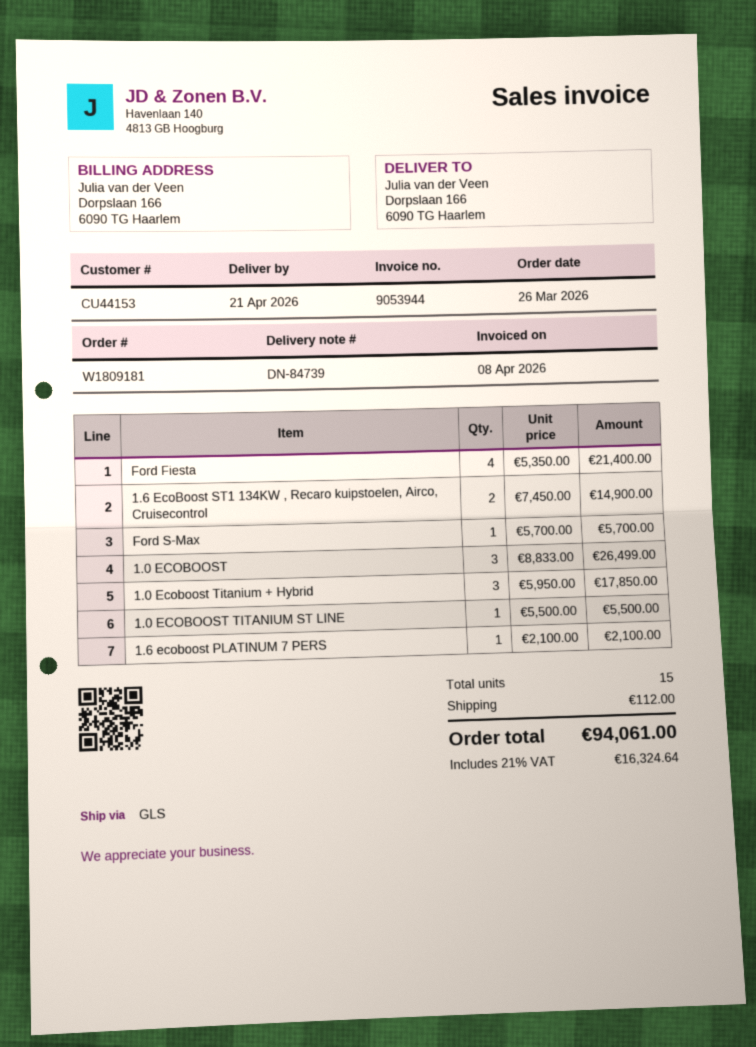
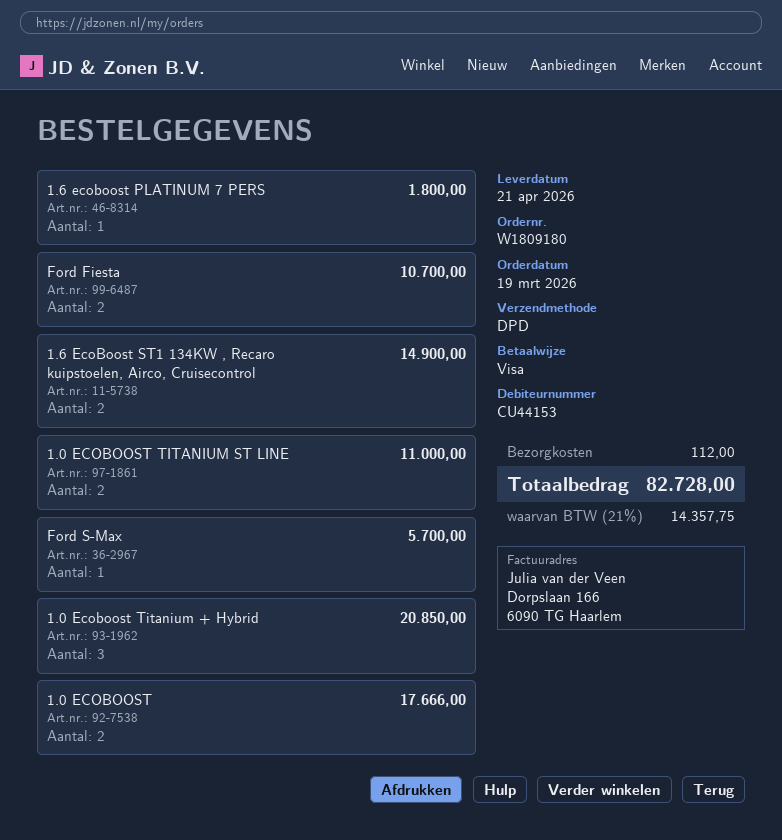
order number: W1809181 -> W1809180
order date: 2026-03-26 -> 2026-03-19
shipping method: GLS -> DPD
Ford Fiesta: 4 for 21400.00 -> 2 for 10700.00
1.0 ECOBOOST: 3 for 26499.00 -> 2 for 17666.00
1.0 Ecoboost Titanium + Hybrid: 3 for 17850.00 -> 3 for 20850.00
1.0 ECOBOOST TITANIUM ST LINE: 1 for 5500.00 -> 2 for 11000.00
1.6 ecoboost PLATINUM 7 PERS: 1 for 2100.00 -> 1 for 1800.00
tax: 21% = 16324.64 -> 21% = 14357.75
total: 94061.00 -> 82728.00

